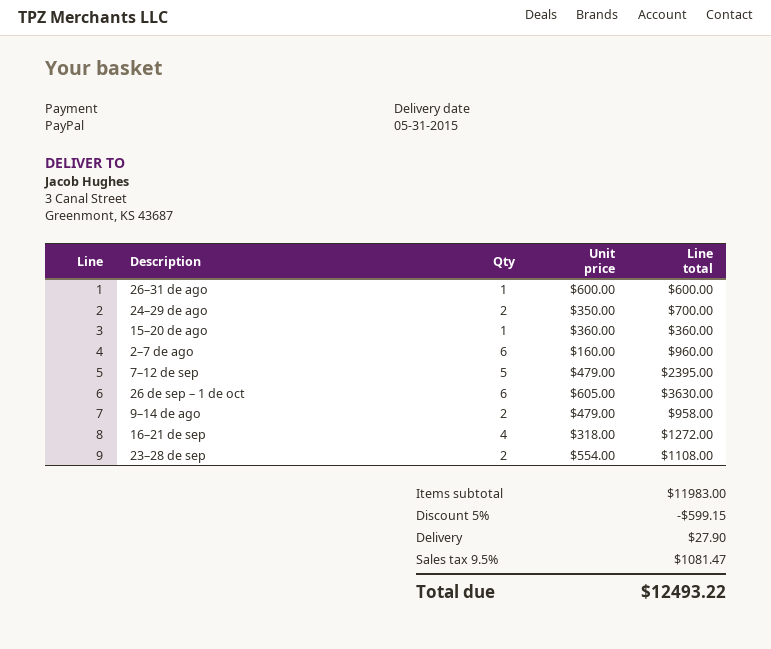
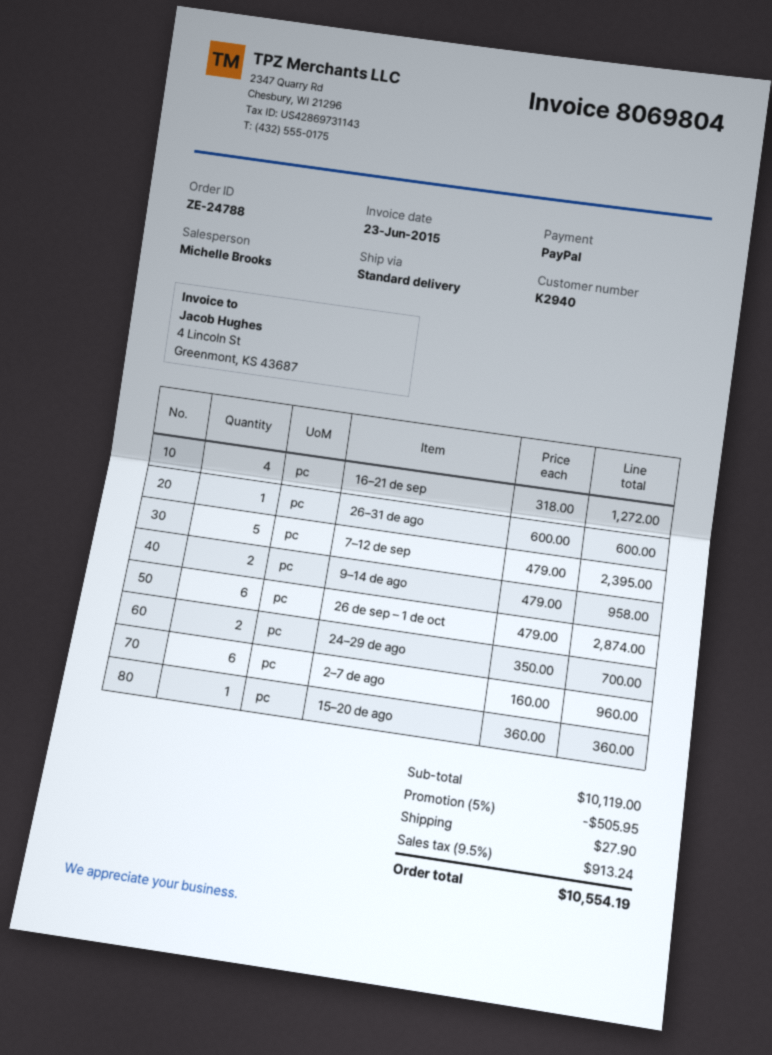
26 de sep – 1 de oct: 6 x 605.00 = 3630.00 -> 6 x 479.00 = 2874.00
23–28 de sep: 2 x 554.00 = 1108.00 -> none
subtotal: 11983.00 -> 10119.00
discount: 5% = 599.15 -> 5% = 505.95
tax: 9.5% = 1081.47 -> 9.5% = 913.24
total: 12493.22 -> 10554.19

